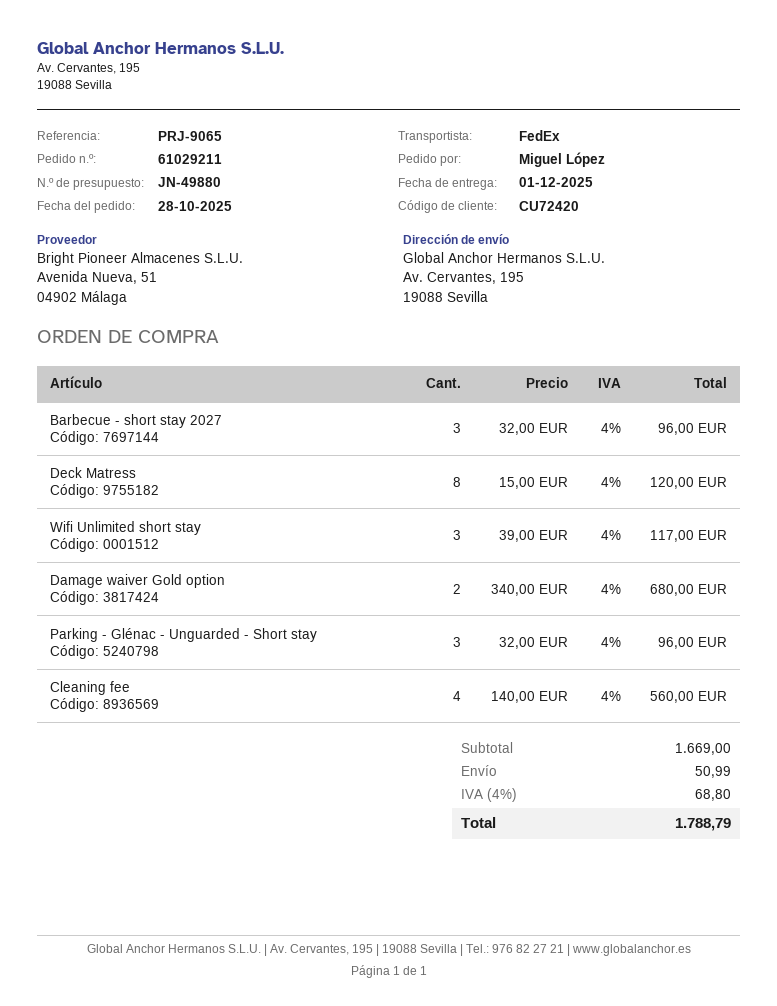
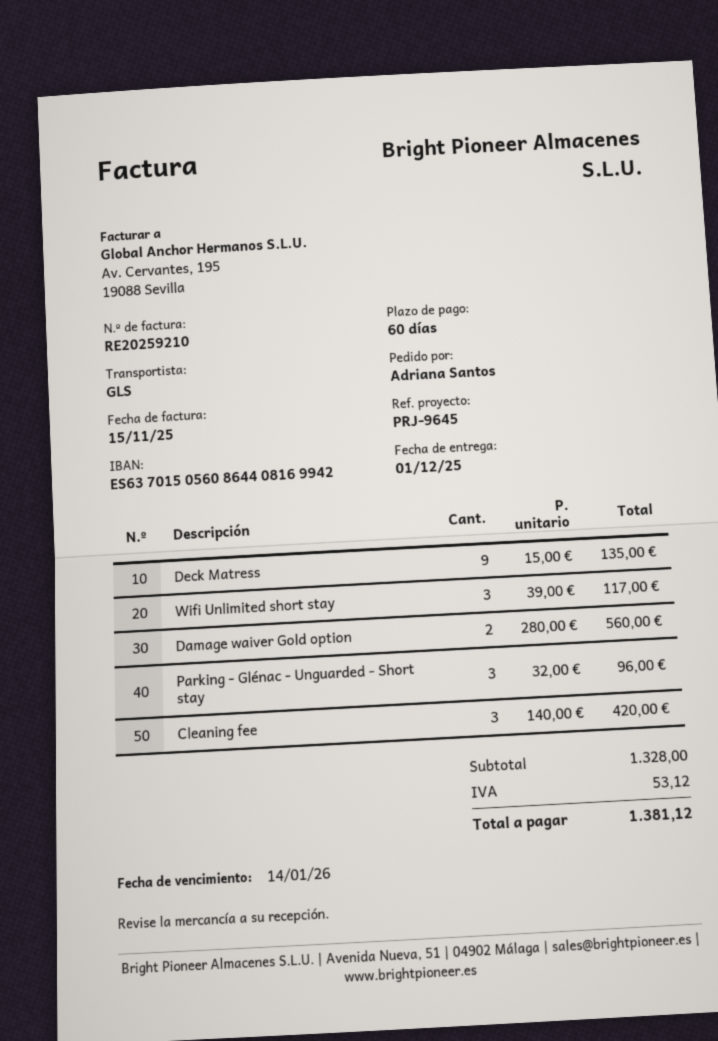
reference: PRJ-9065 -> PRJ-9645
ordered by: Miguel López -> Adriana Santos
shipping method: FedEx -> GLS
Barbecue - short stay 2027: 3 x 32.00 = 96.00 -> none
Deck Matress: 8 x 15.00 = 120.00 -> 9 x 15.00 = 135.00
Damage waiver Gold option: 2 x 340.00 = 680.00 -> 2 x 280.00 = 560.00
Cleaning fee: 4 x 140.00 = 560.00 -> 3 x 140.00 = 420.00
subtotal: 1669.00 -> 1328.00
shipping: 50.99 -> none
tax: 68.80 -> 53.12
total: 1788.79 -> 1381.12

